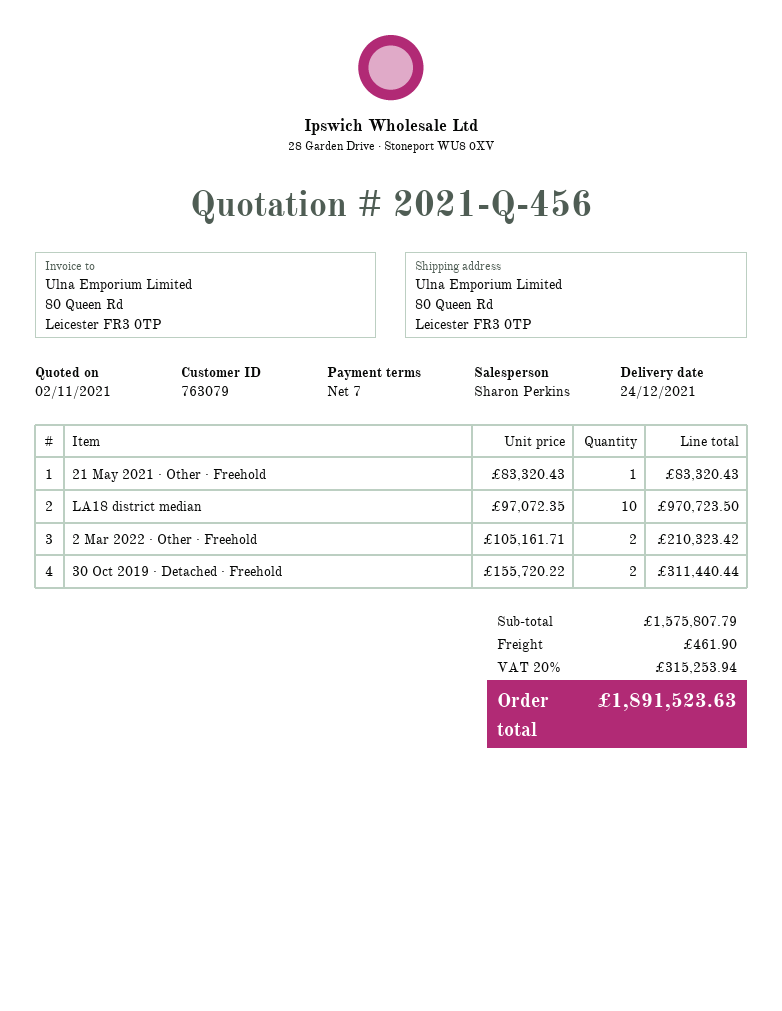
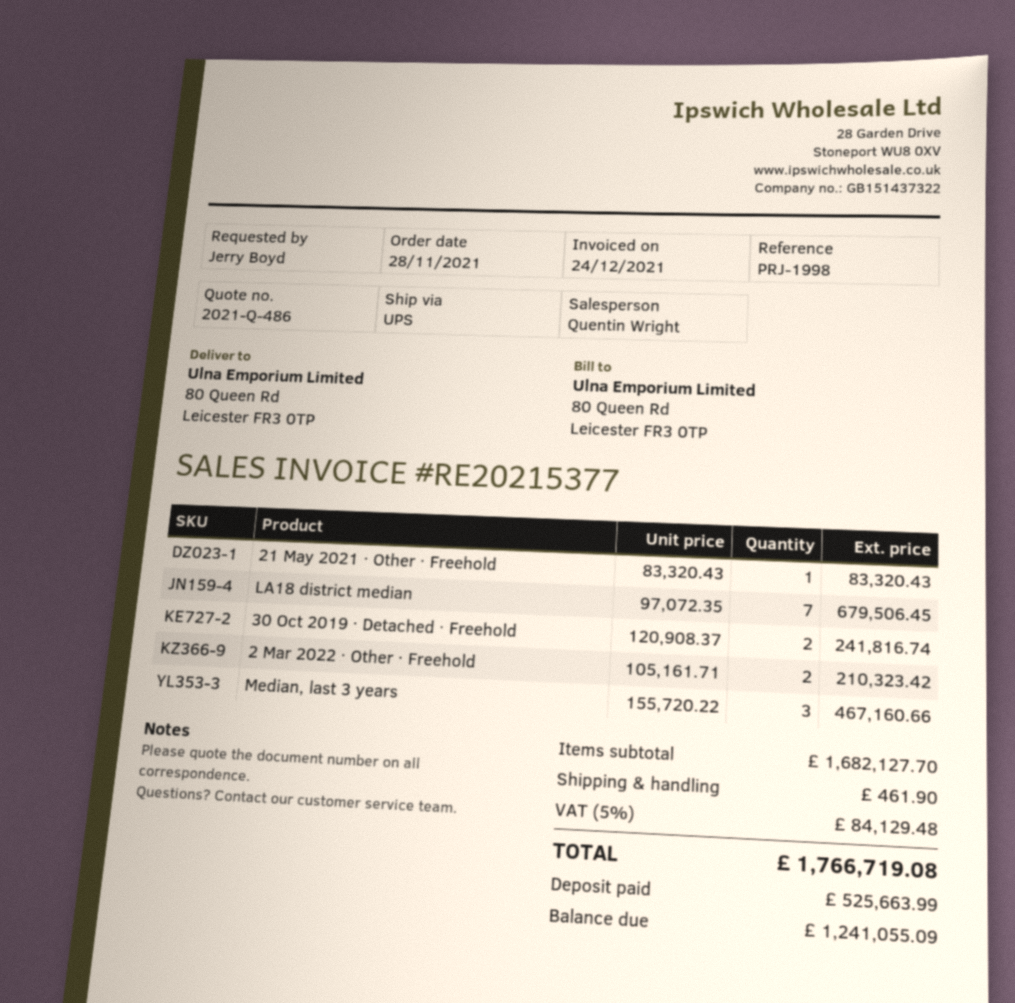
quote number: 2021-Q-456 -> 2021-Q-486
sales rep: Sharon Perkins -> Quentin Wright
LA18 district median: 10 x 97072.35 = 970723.50 -> 7 x 97072.35 = 679506.45
30 Oct 2019 · Detached · Freehold: 2 x 155720.22 = 311440.44 -> 2 x 120908.37 = 241816.74
Median, last 3 years: none -> 3 x 155720.22 = 467160.66
subtotal: 1575807.79 -> 1682127.70
tax: 20% = 315253.94 -> 5% = 84129.48
total: 1891523.63 -> 1766719.08

